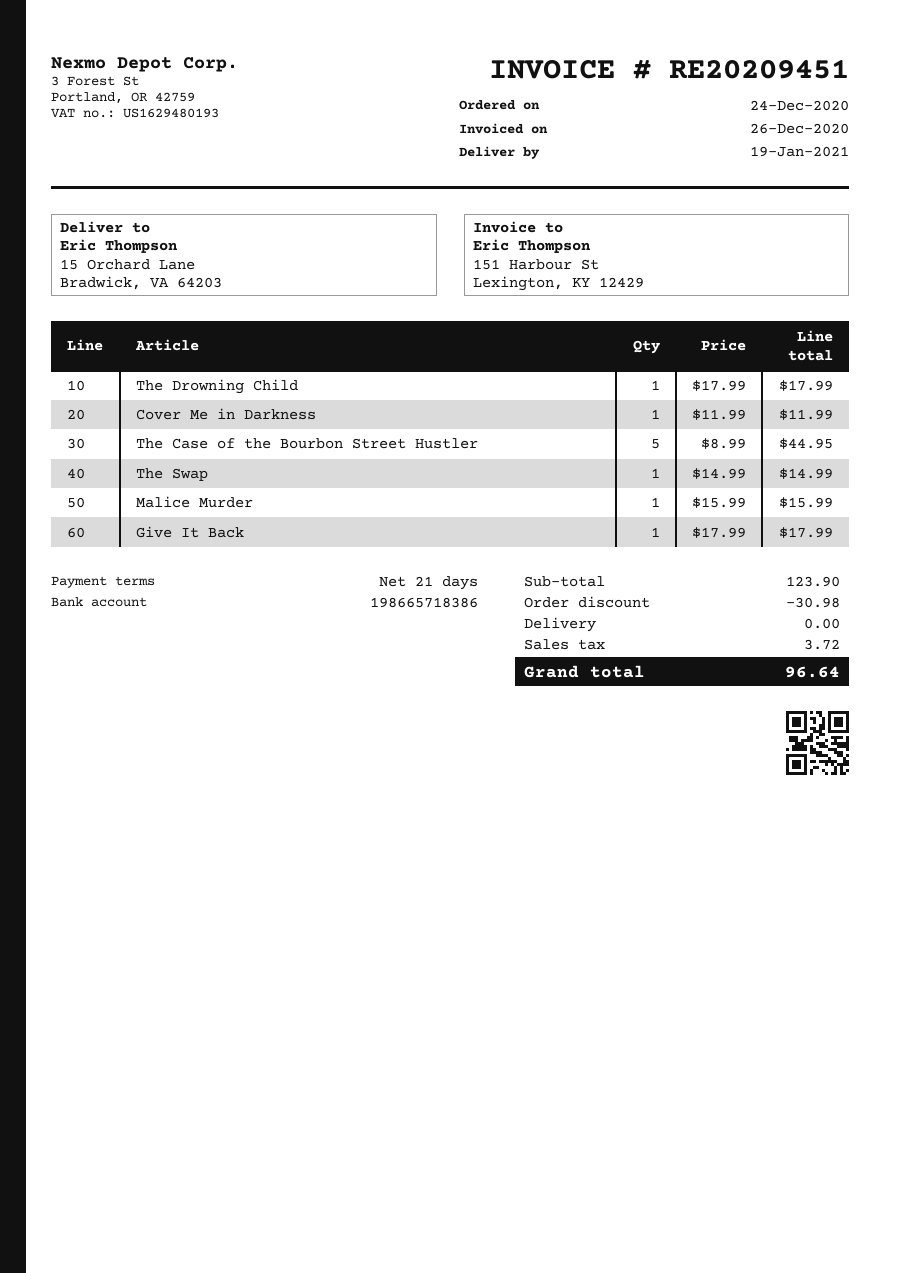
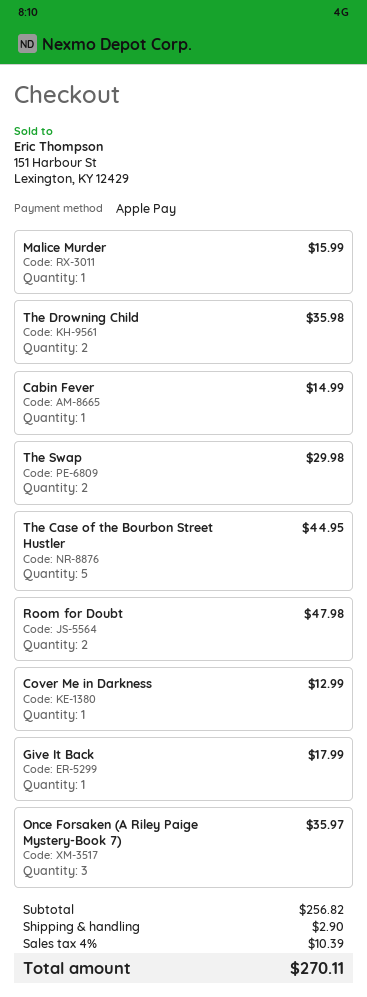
The Drowning Child: 1 for 17.99 -> 2 for 35.98
Cover Me in Darkness: 1 for 11.99 -> 1 for 12.99
The Swap: 1 for 14.99 -> 2 for 29.98
Cabin Fever: none -> 1 for 14.99
Room for Doubt: none -> 2 for 47.98
Once Forsaken (A Riley Paige Mystery-Book 7): none -> 3 for 35.97
subtotal: 123.90 -> 256.82
discount: 30.98 -> none
shipping: 0.00 -> 2.90
tax: 3.72 -> 10.39
total: 96.64 -> 270.11

